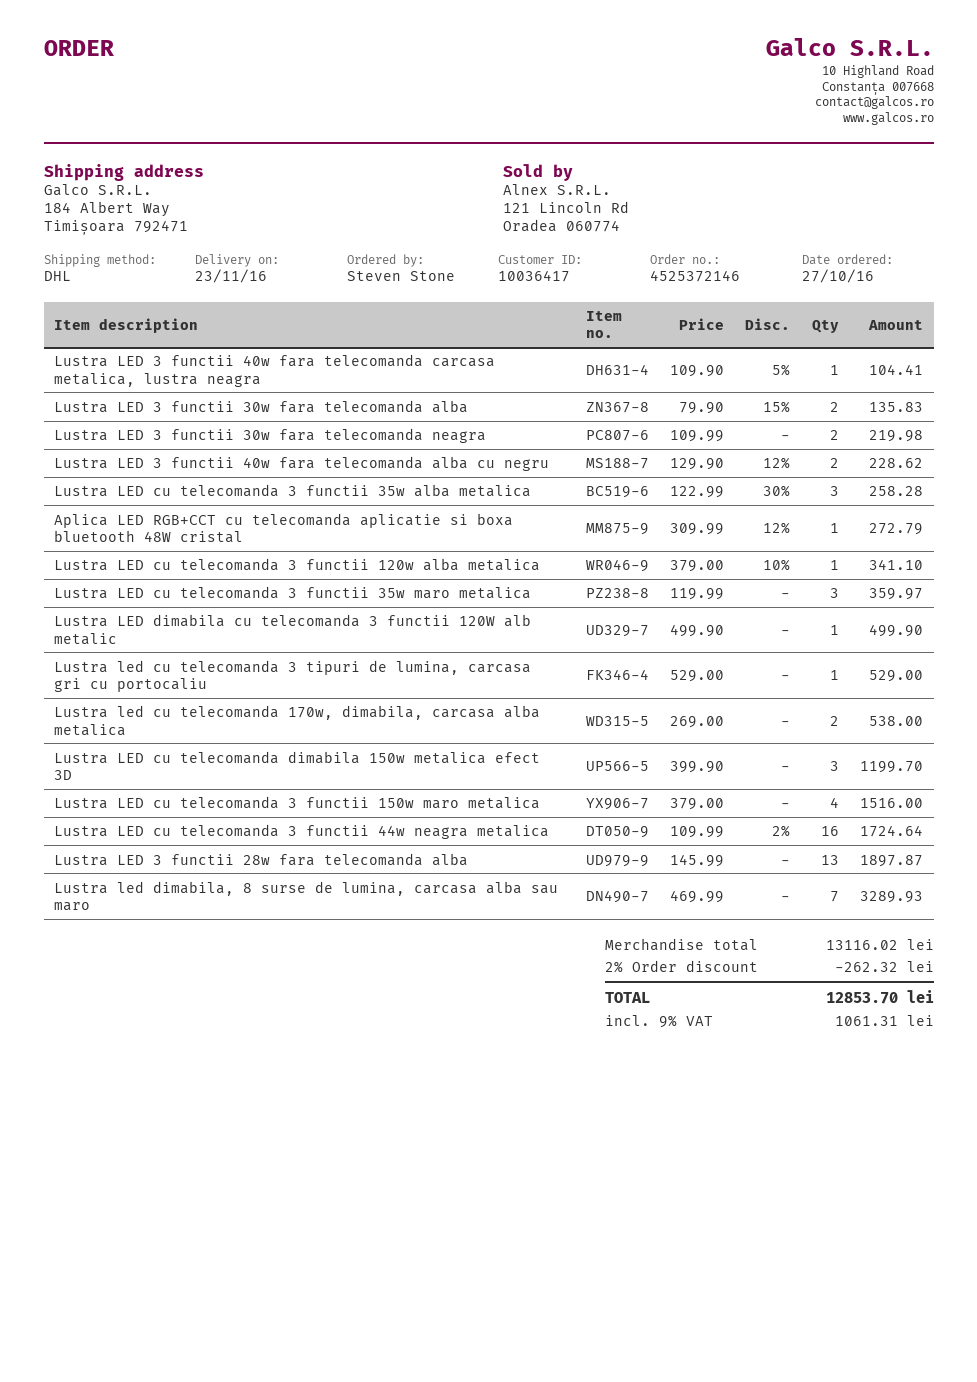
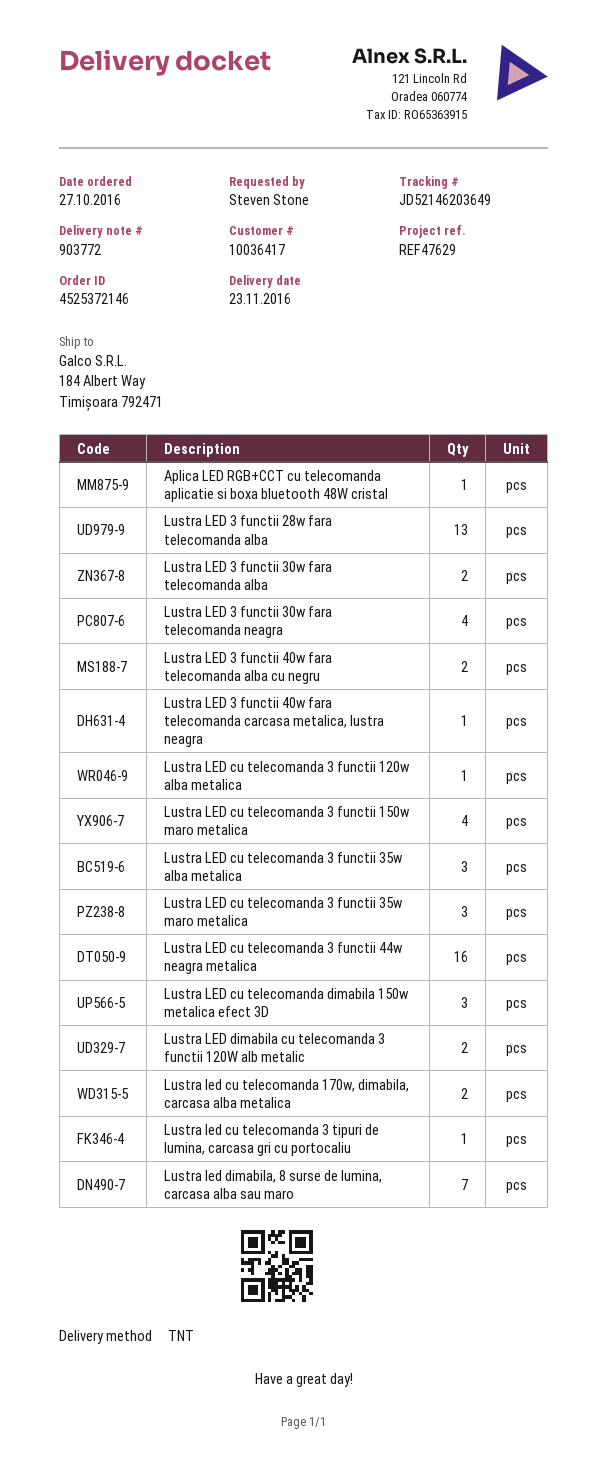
shipping method: DHL -> TNT
Lustra LED 3 functii 30w fara telecomanda neagra: 2 -> 4
Lustra LED dimabila cu telecomanda 3 functii 120W alb metalic: 1 -> 2

